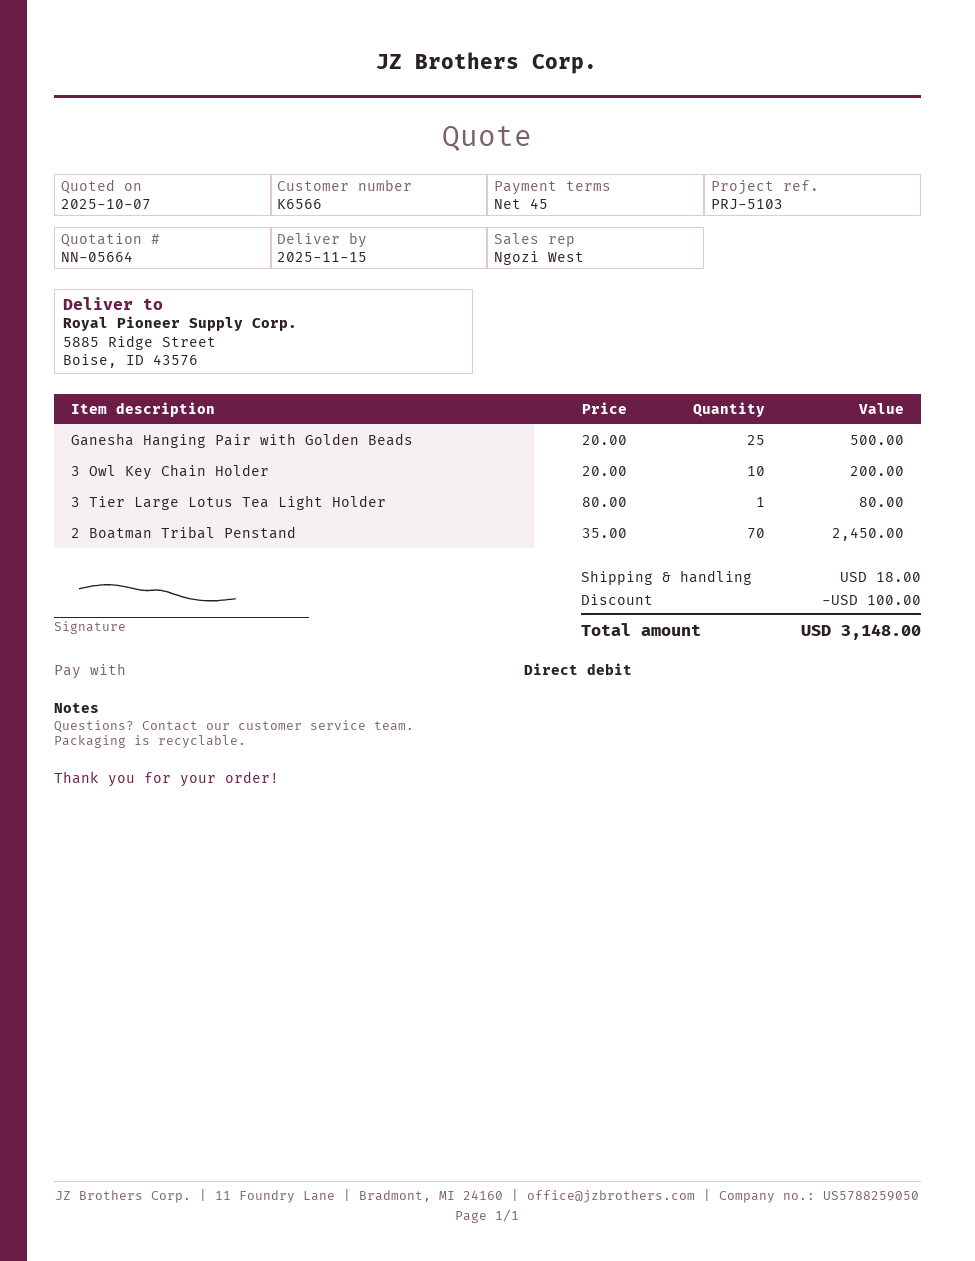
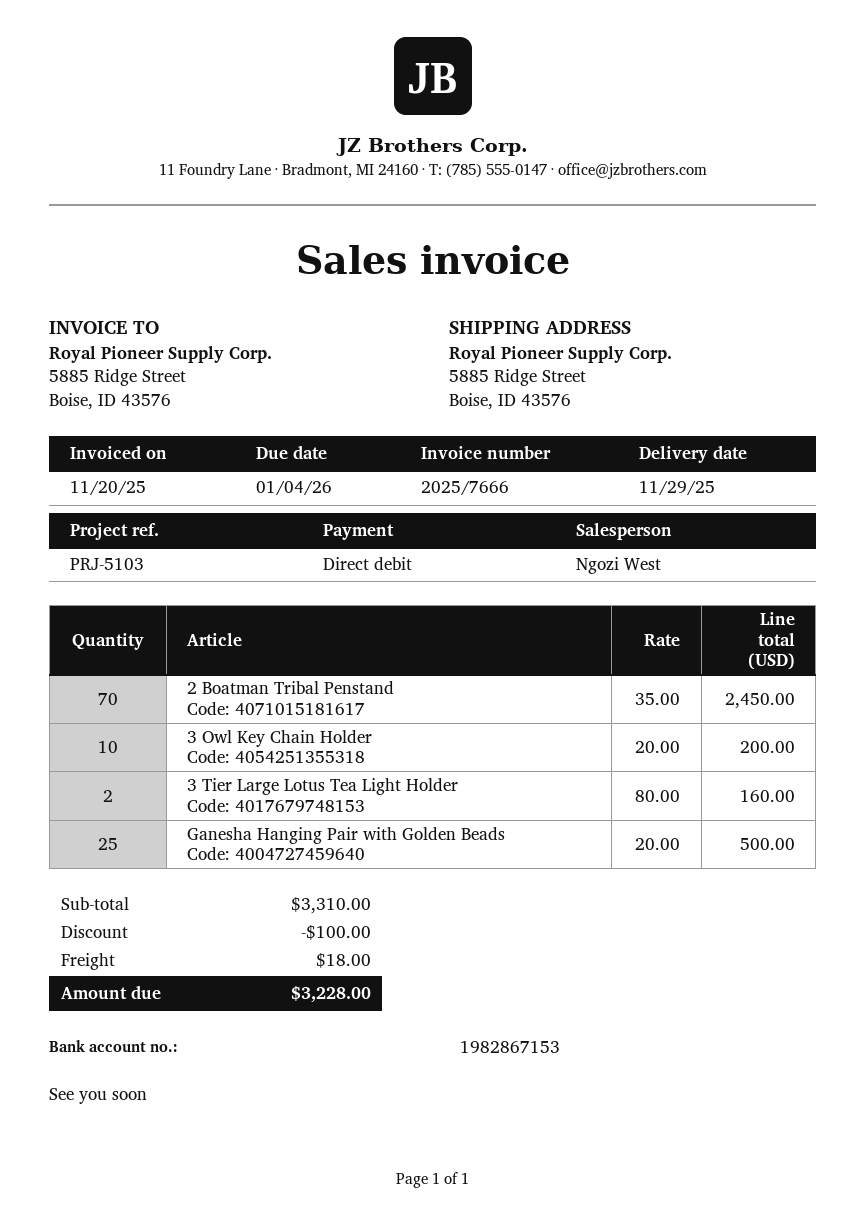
delivery date: 2025-11-15 -> 2025-11-29
3 Tier Large Lotus Tea Light Holder: 1 x 80.00 = 80.00 -> 2 x 80.00 = 160.00
total: 3148.00 -> 3228.00

